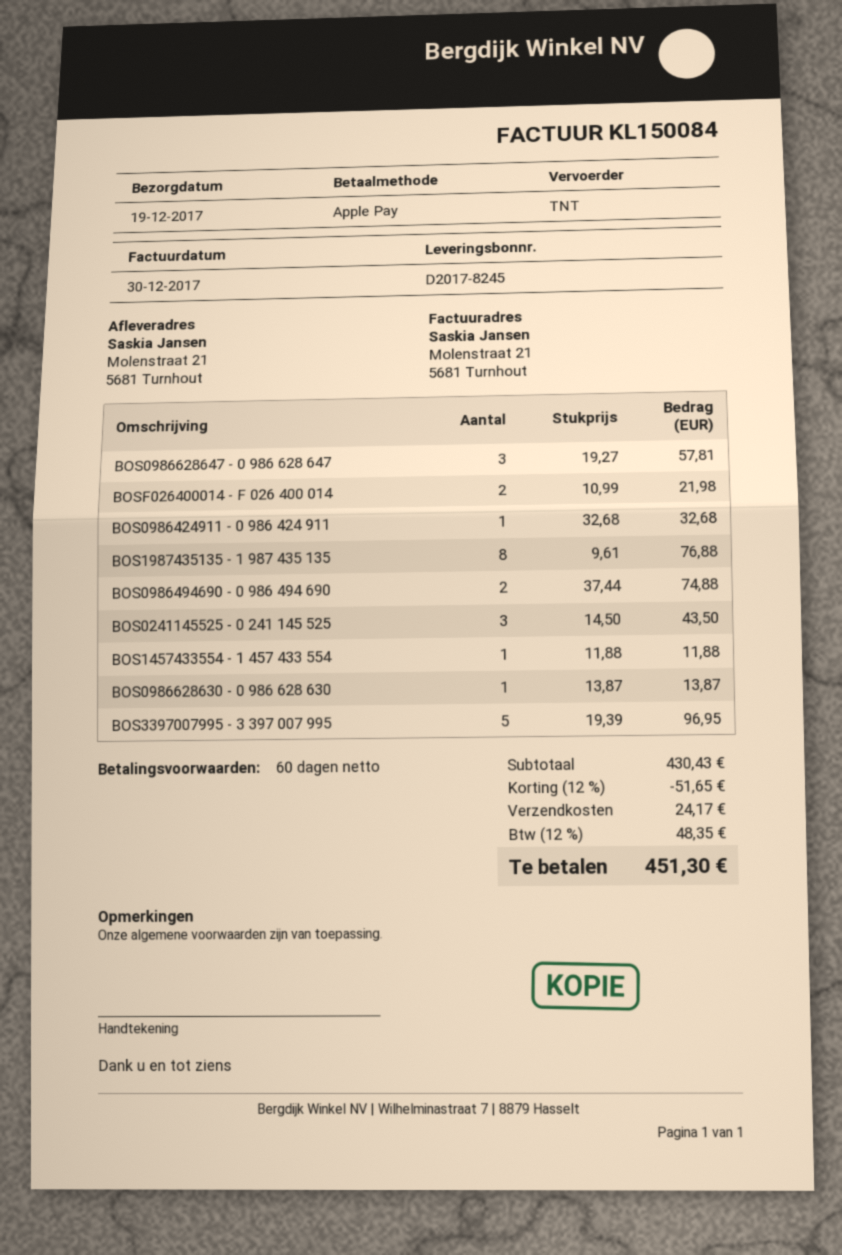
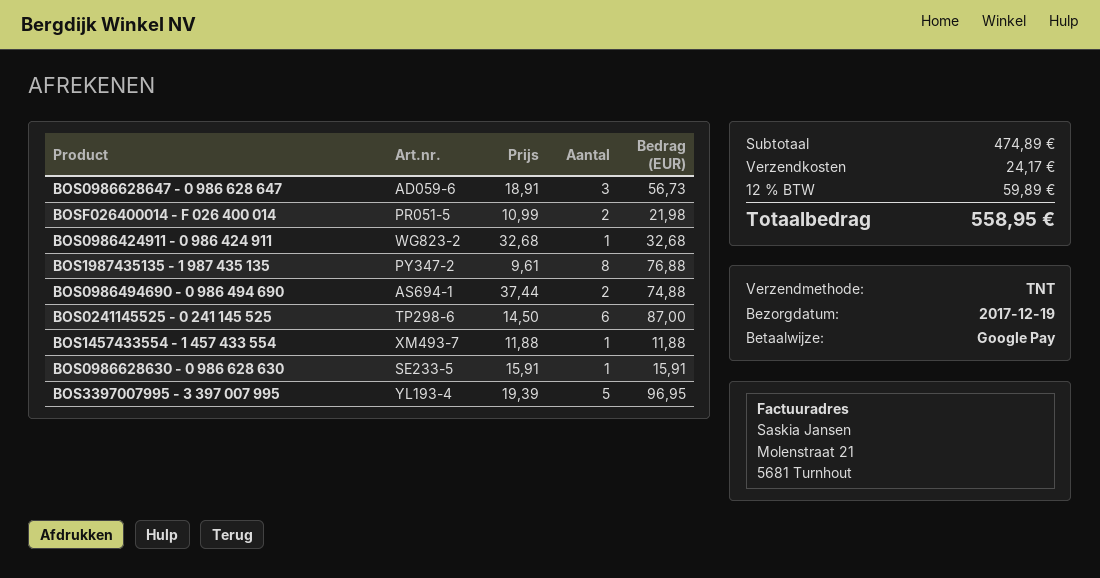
payment method: Apple Pay -> Google Pay
BOS0986628647 - 0 986 628 647: 3 x 19.27 = 57.81 -> 3 x 18.91 = 56.73
BOS0241145525 - 0 241 145 525: 3 x 14.50 = 43.50 -> 6 x 14.50 = 87.00
BOS0986628630 - 0 986 628 630: 1 x 13.87 = 13.87 -> 1 x 15.91 = 15.91
subtotal: 430.43 -> 474.89
discount: 12% = 51.65 -> none
tax: 12% = 48.35 -> 12% = 59.89
total: 451.30 -> 558.95

